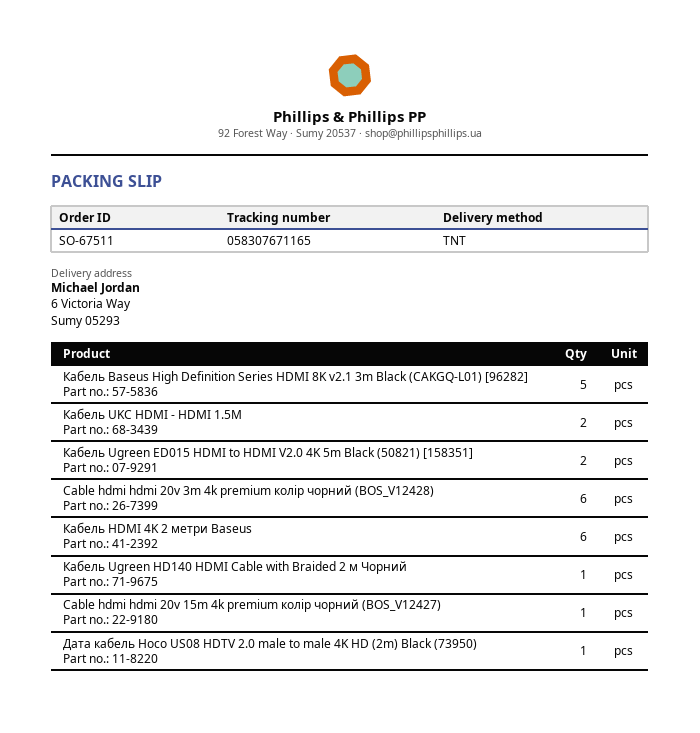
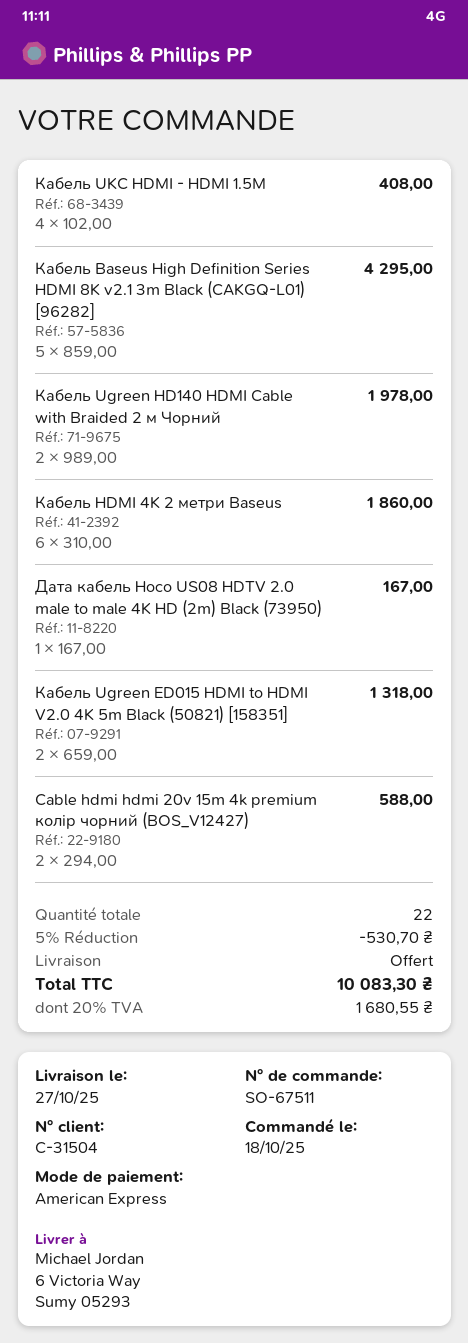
Кабель UKC HDMI - HDMI 1.5M: 2 -> 4
Cable hdmi hdmi 20v 3m 4k premium колір чорний (BOS_V12428): 6 -> none
Кабель Ugreen HD140 HDMI Cable with Braided 2 м Чорний: 1 -> 2
Cable hdmi hdmi 20v 15m 4k premium колір чорний (BOS_V12427): 1 -> 2

